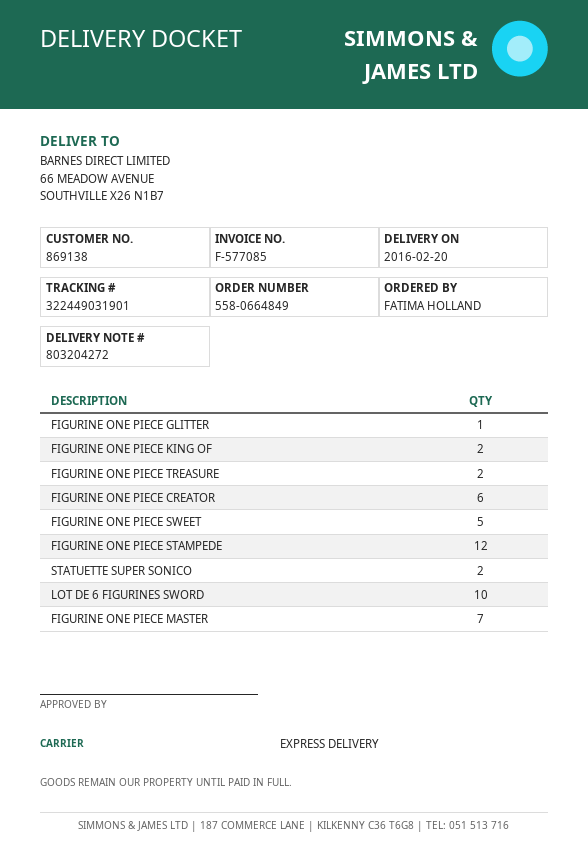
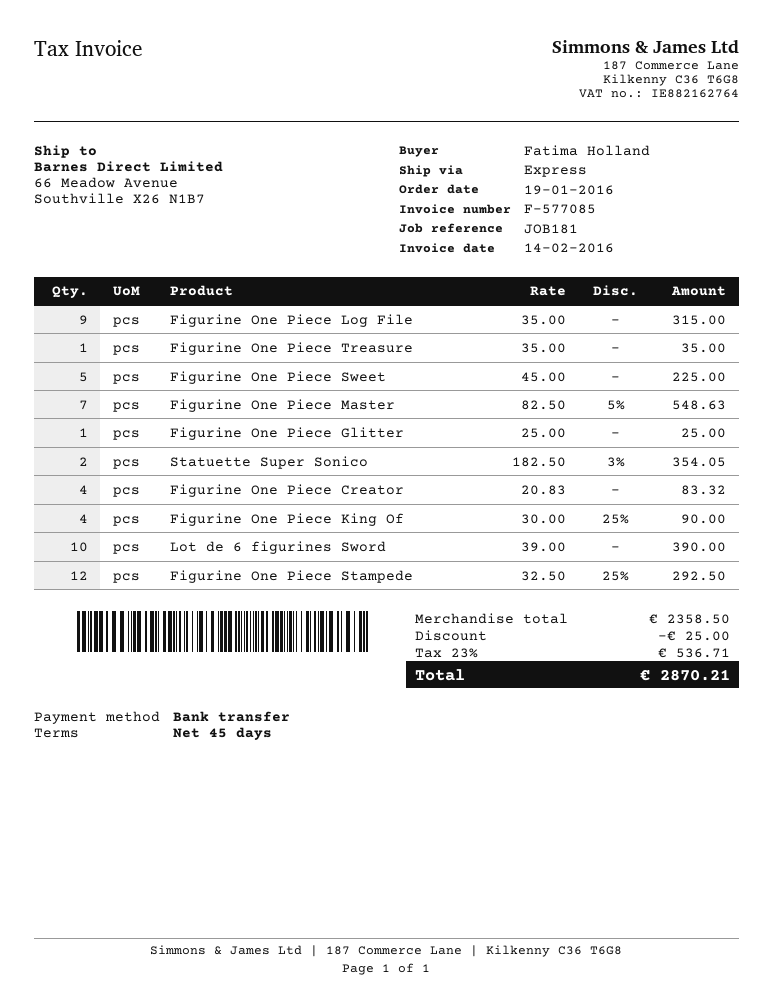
FIGURINE ONE PIECE KING OF: 2 -> 4
FIGURINE ONE PIECE TREASURE: 2 -> 1
FIGURINE ONE PIECE CREATOR: 6 -> 4
Figurine One Piece Log File: none -> 9

